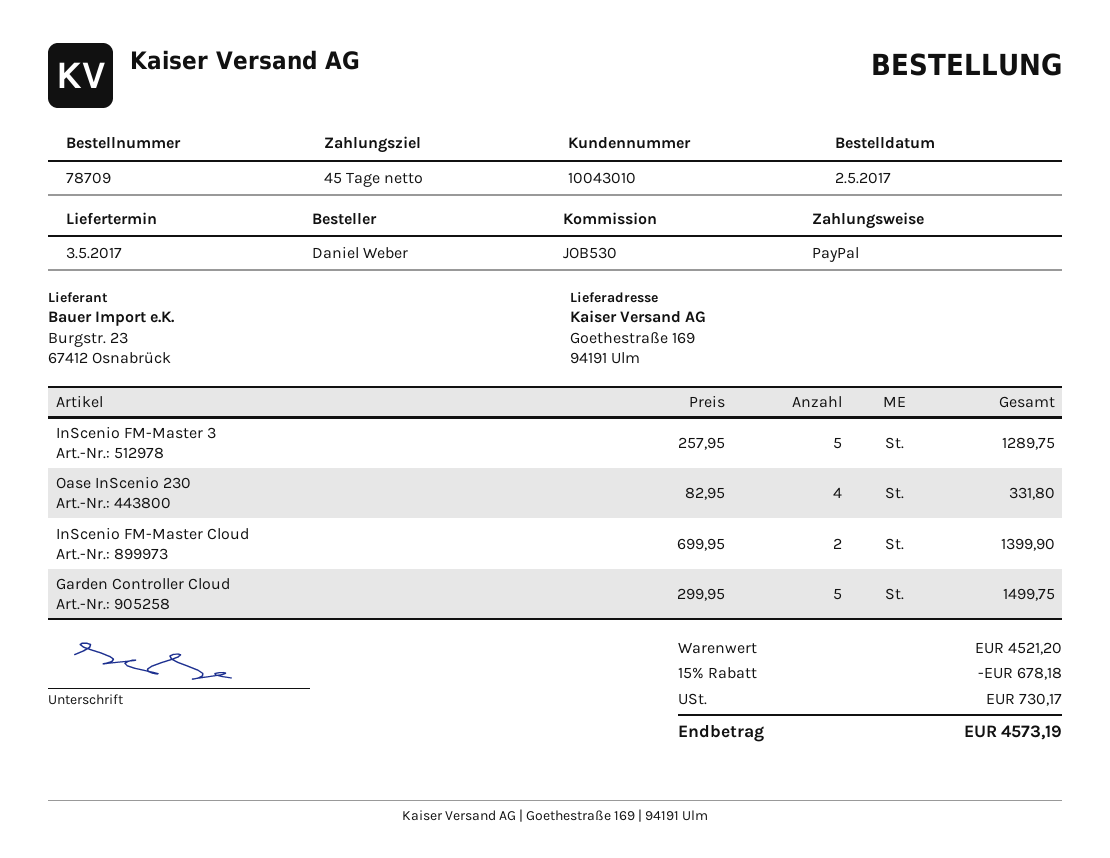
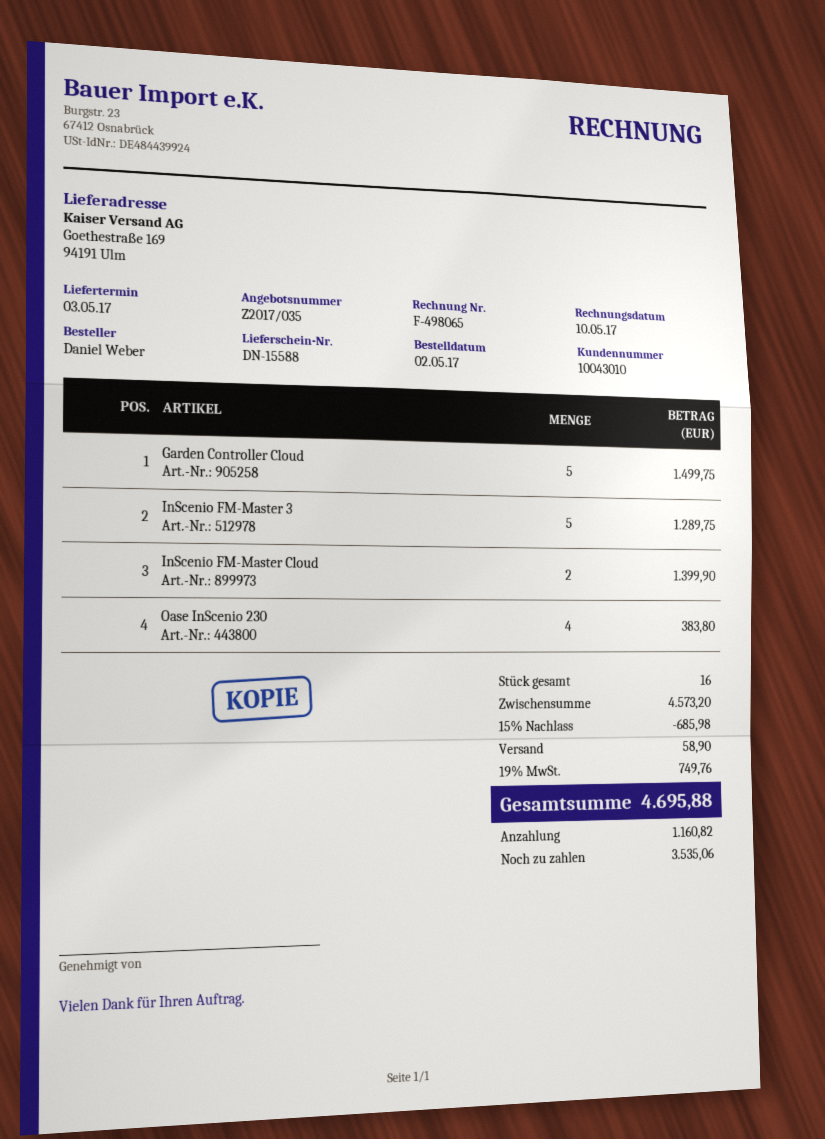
Oase InScenio 230: 4 for 331.80 -> 4 for 383.80
subtotal: 4521.20 -> 4573.20
discount: 15% = 678.18 -> 15% = 685.98
shipping: none -> 58.90
tax: 730.17 -> 749.76
total: 4573.19 -> 4695.88

